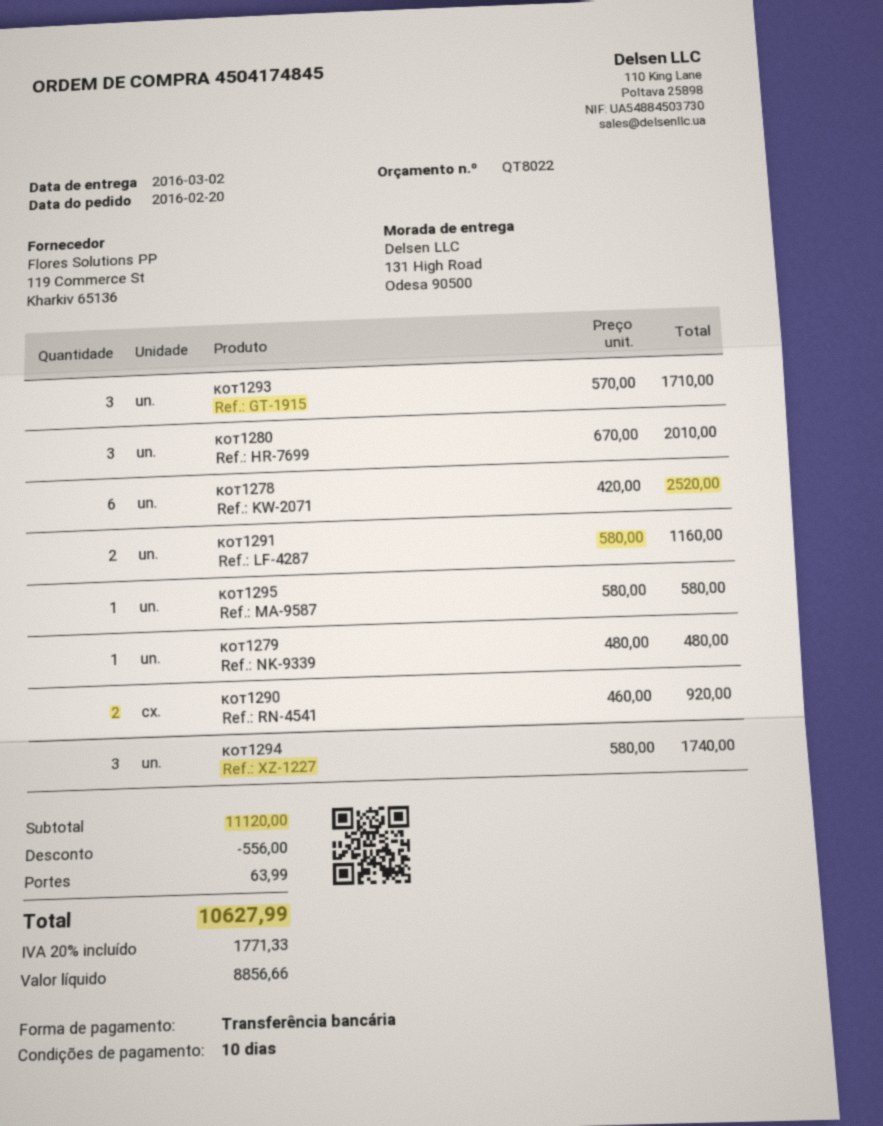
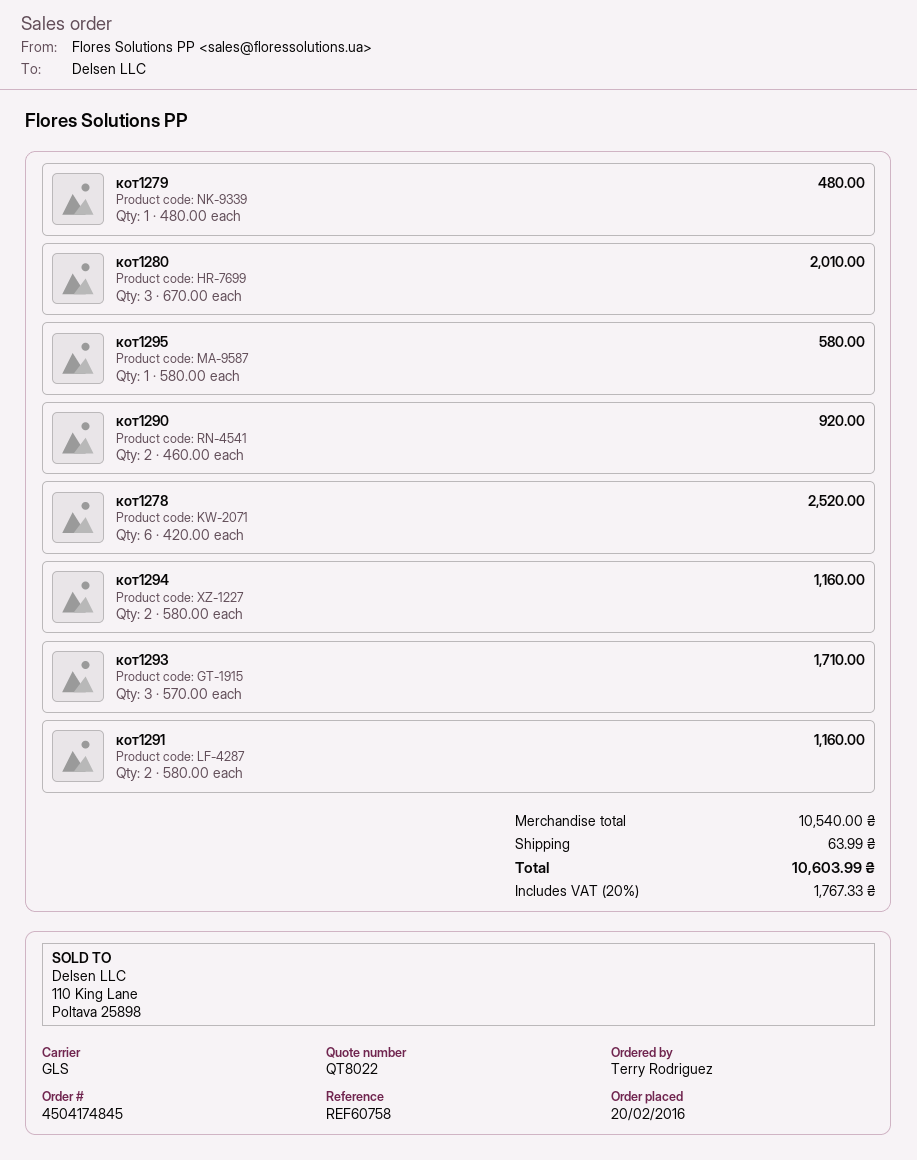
кот1294: 3 x 580.00 = 1740.00 -> 2 x 580.00 = 1160.00
subtotal: 11120.00 -> 10540.00
discount: 556.00 -> none
tax: 20% = 1771.33 -> 20% = 1767.33
total: 10627.99 -> 10603.99

